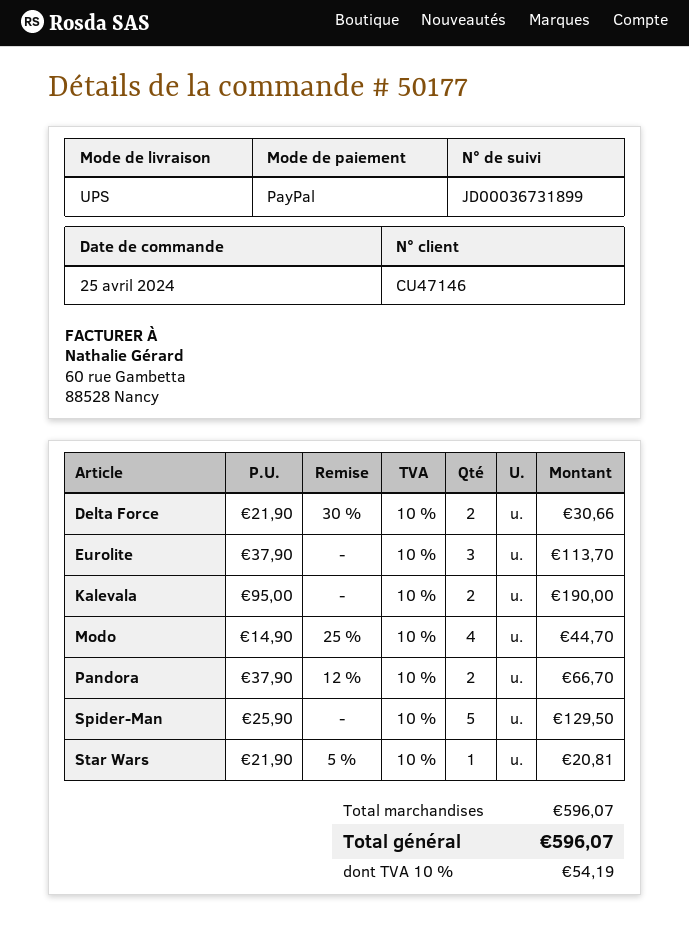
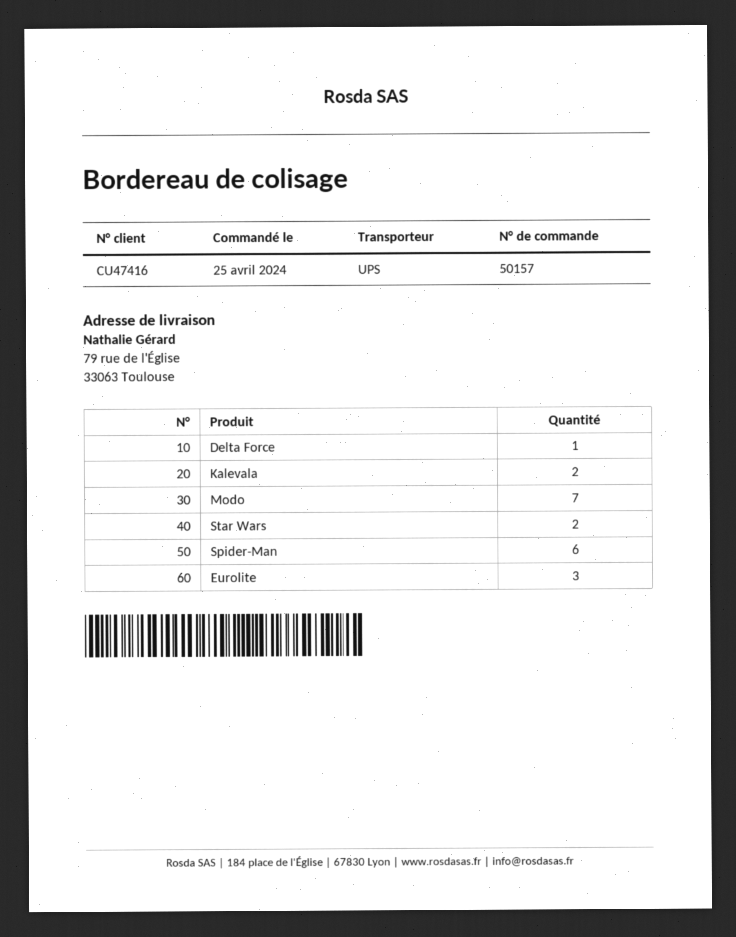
order number: 50177 -> 50157
customer number: CU47146 -> CU47416
Delta Force: 2 -> 1
Modo: 4 -> 7
Pandora: 2 -> none
Spider-Man: 5 -> 6
Star Wars: 1 -> 2

